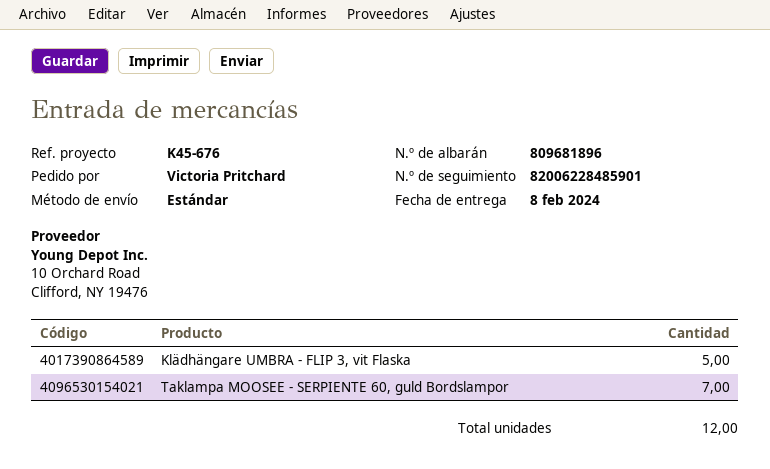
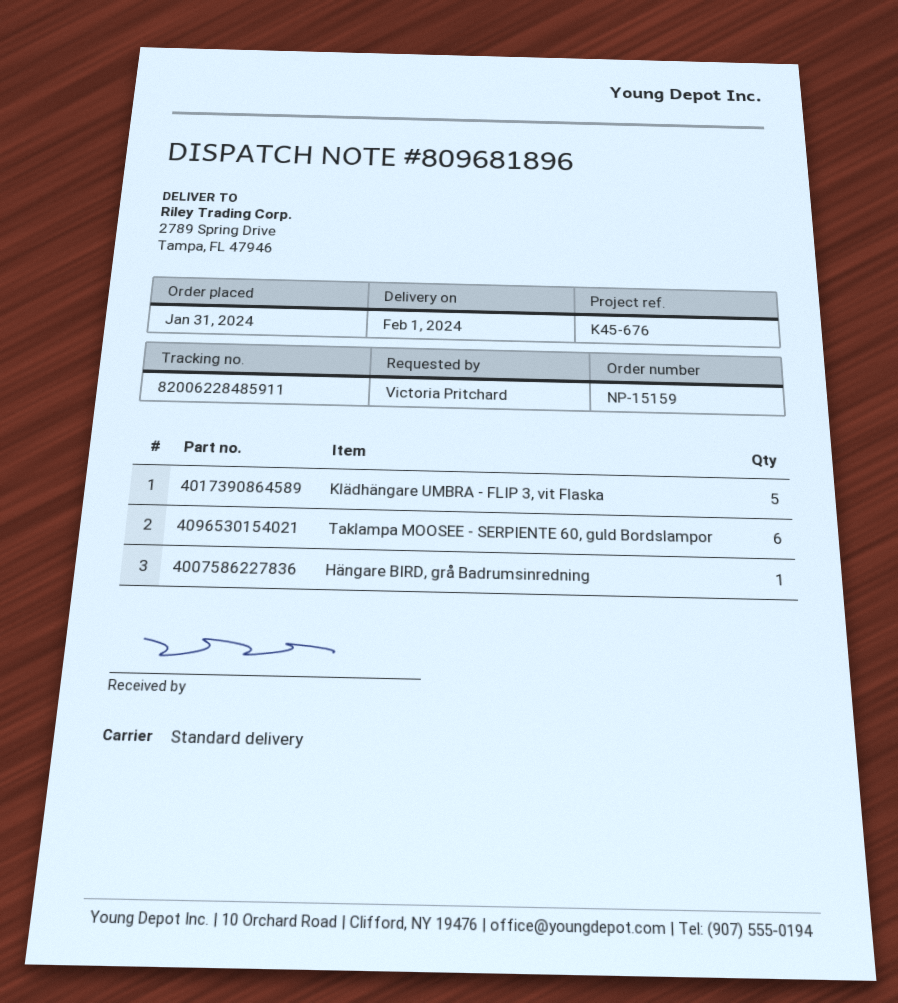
delivery date: 2024-02-08 -> 2024-02-01
tracking number: 82006228485901 -> 82006228485911
Taklampa MOOSEE - SERPIENTE 60, guld Bordslampor: 7 -> 6
Hängare BIRD, grå Badrumsinredning: none -> 1

